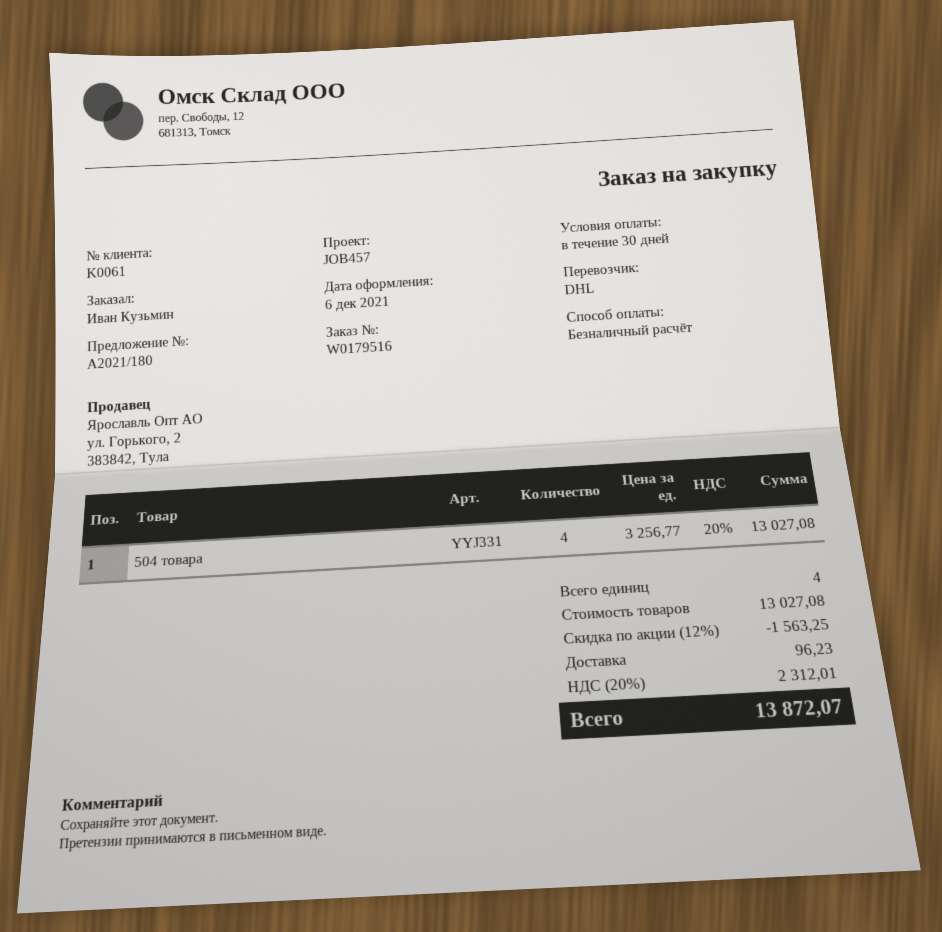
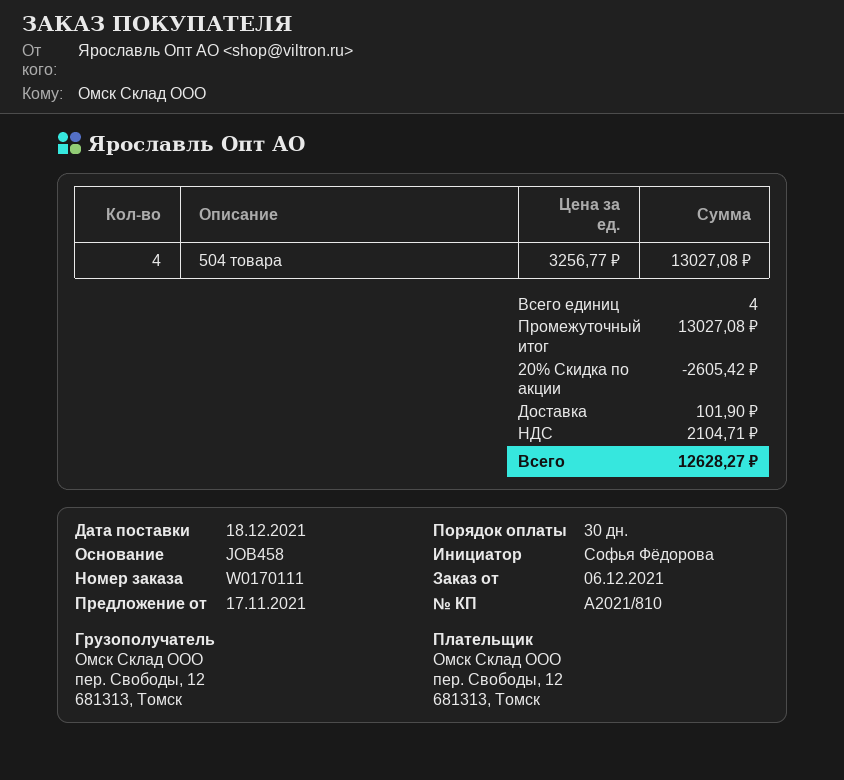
quote number: A2021/180 -> A2021/810
order number: W0179516 -> W0170111
reference: JOB457 -> JOB458
ordered by: Иван Кузьмин -> Софья Фёдорова
discount: 12% = 1563.25 -> 20% = 2605.42
shipping: 96.23 -> 101.90
tax: 2312.01 -> 2104.71
total: 13872.07 -> 12628.27

